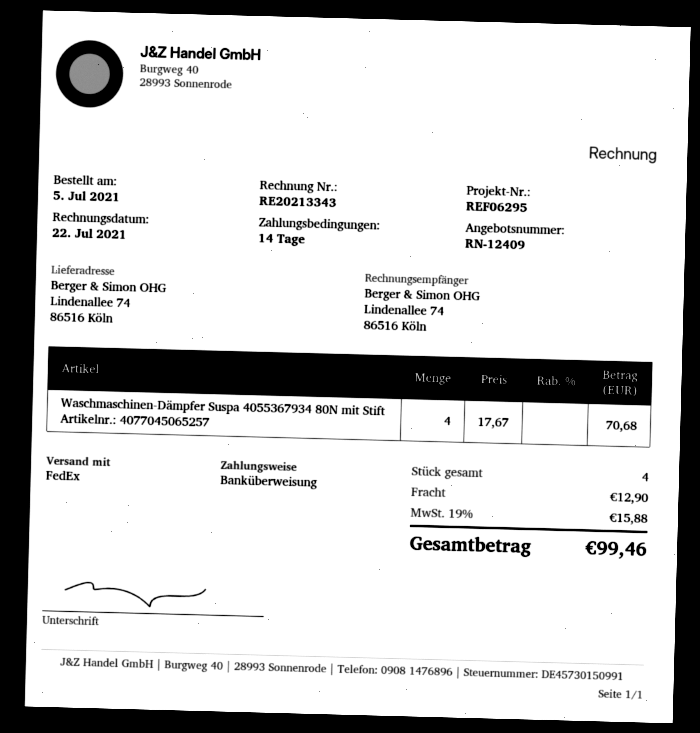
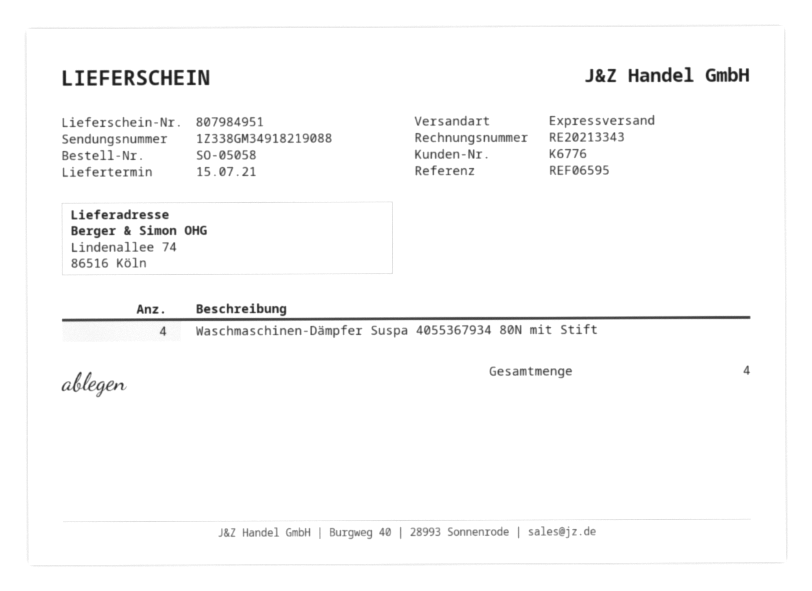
reference: REF06295 -> REF06595
shipping method: FedEx -> express

